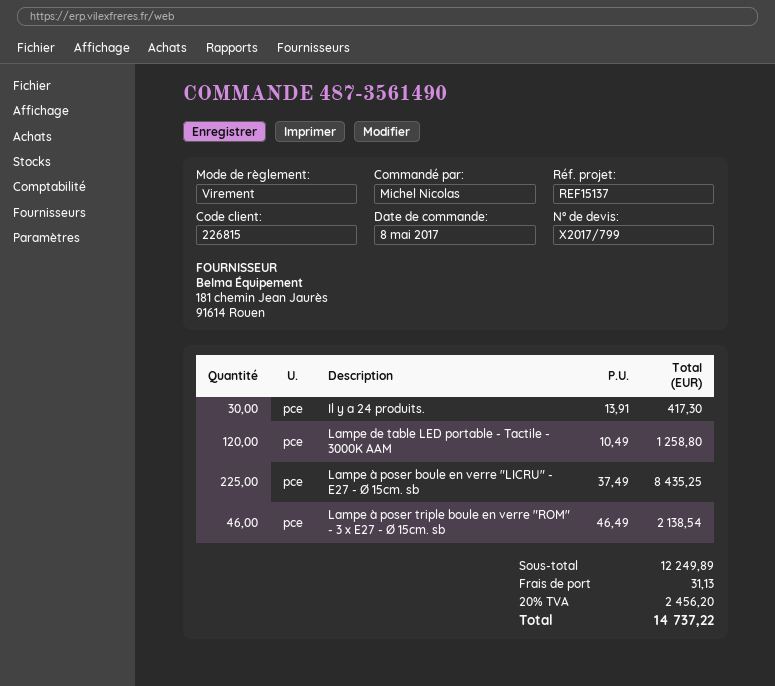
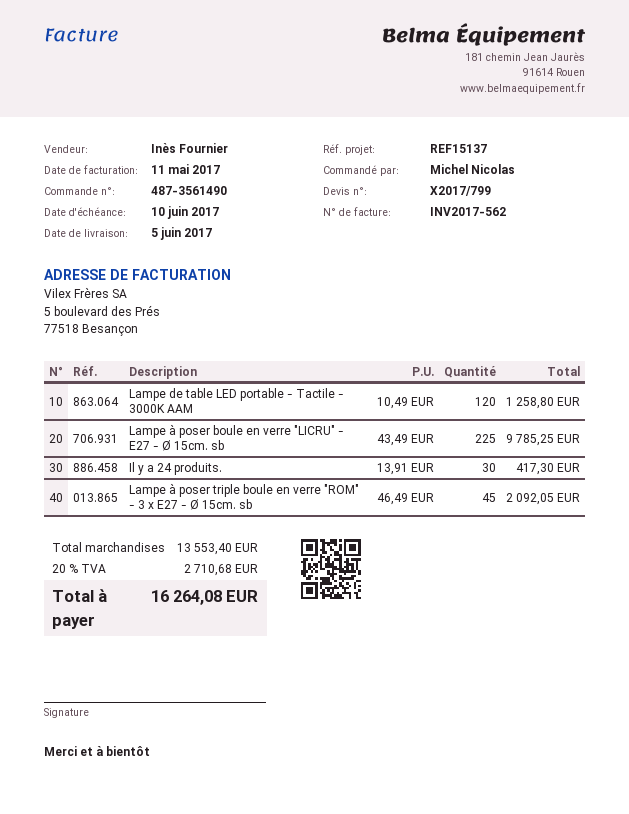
Lampe à poser boule en verre "LICRU" - E27 - Ø 15cm. sb: 225 x 37.49 = 8435.25 -> 225 x 43.49 = 9785.25
Lampe à poser triple boule en verre "ROM" - 3 x E27 - Ø 15cm. sb: 46 x 46.49 = 2138.54 -> 45 x 46.49 = 2092.05
subtotal: 12249.89 -> 13553.40
shipping: 31.13 -> none
tax: 20% = 2456.20 -> 20% = 2710.68
total: 14737.22 -> 16264.08

